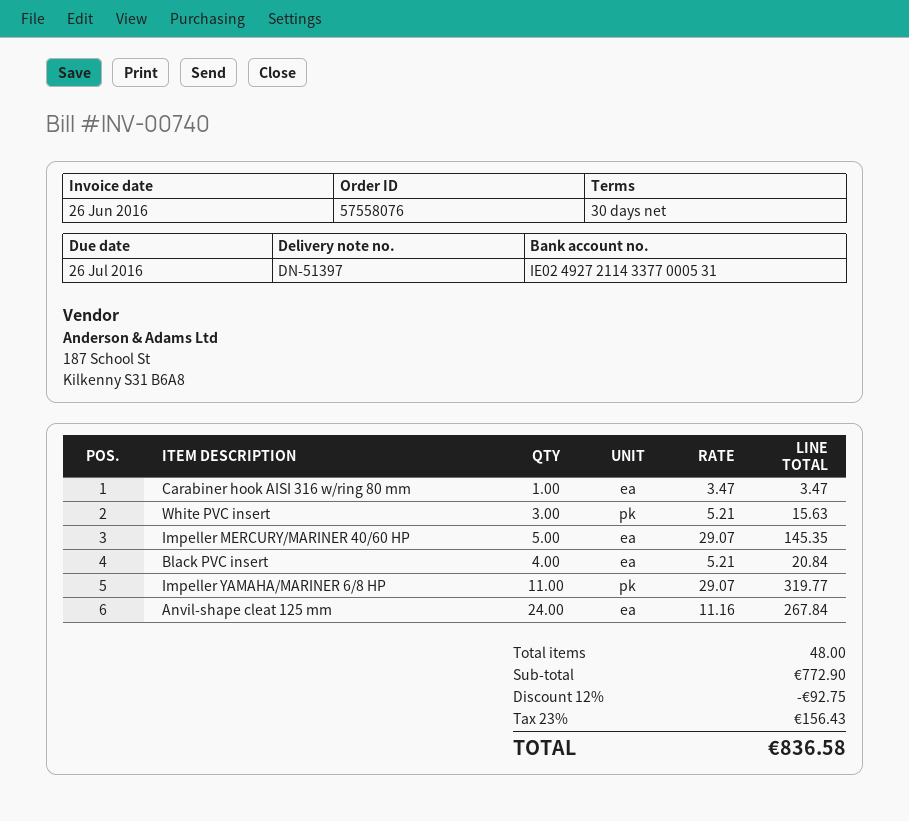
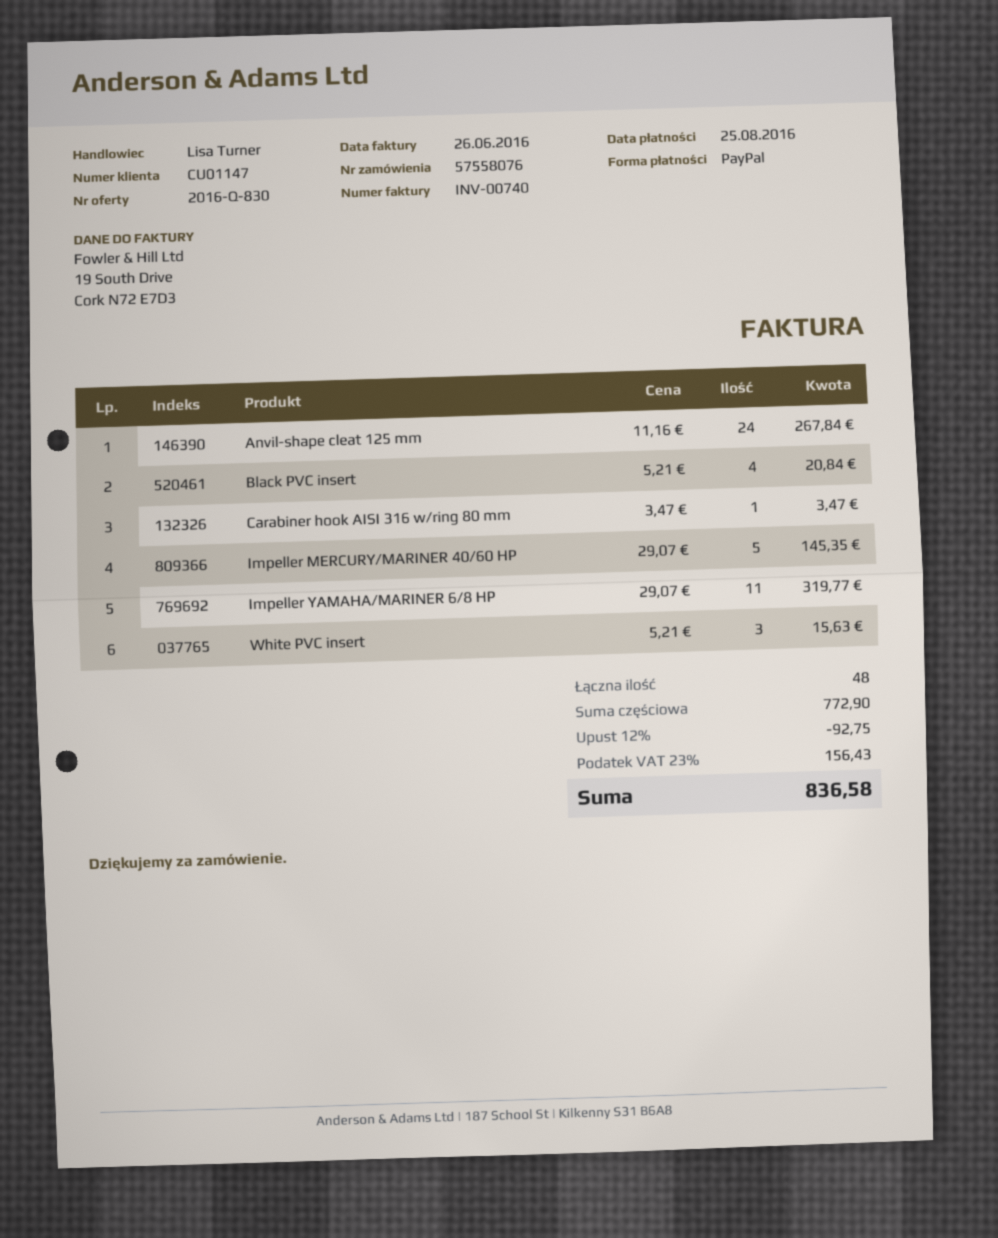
due date: 2016-07-26 -> 2016-08-25

